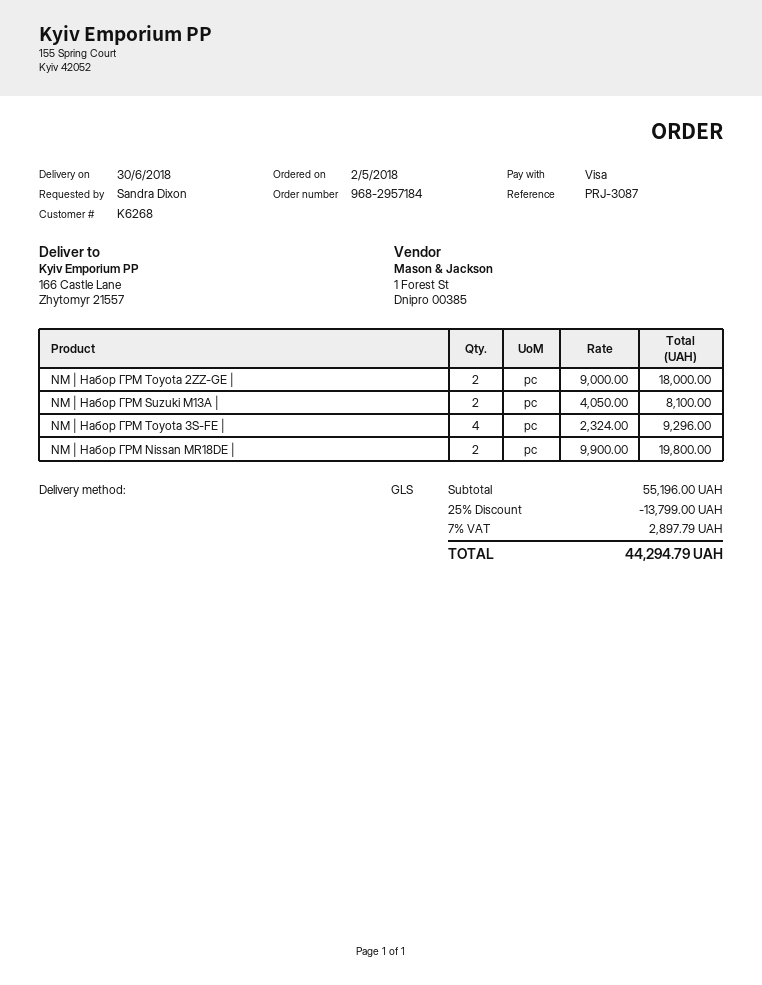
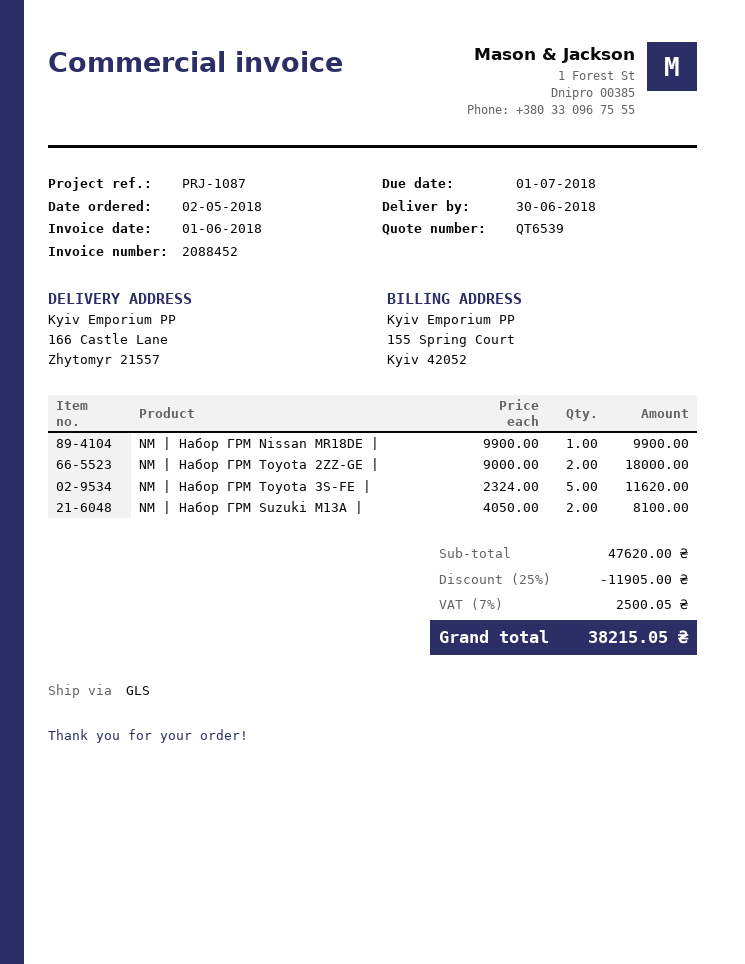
reference: PRJ-3087 -> PRJ-1087
NM | Набор ГРМ Toyota 3S-FE |: 4 x 2324.00 = 9296.00 -> 5 x 2324.00 = 11620.00
NM | Набор ГРМ Nissan MR18DE |: 2 x 9900.00 = 19800.00 -> 1 x 9900.00 = 9900.00
subtotal: 55196.00 -> 47620.00
discount: 25% = 13799.00 -> 25% = 11905.00
tax: 7% = 2897.79 -> 7% = 2500.05
total: 44294.79 -> 38215.05

